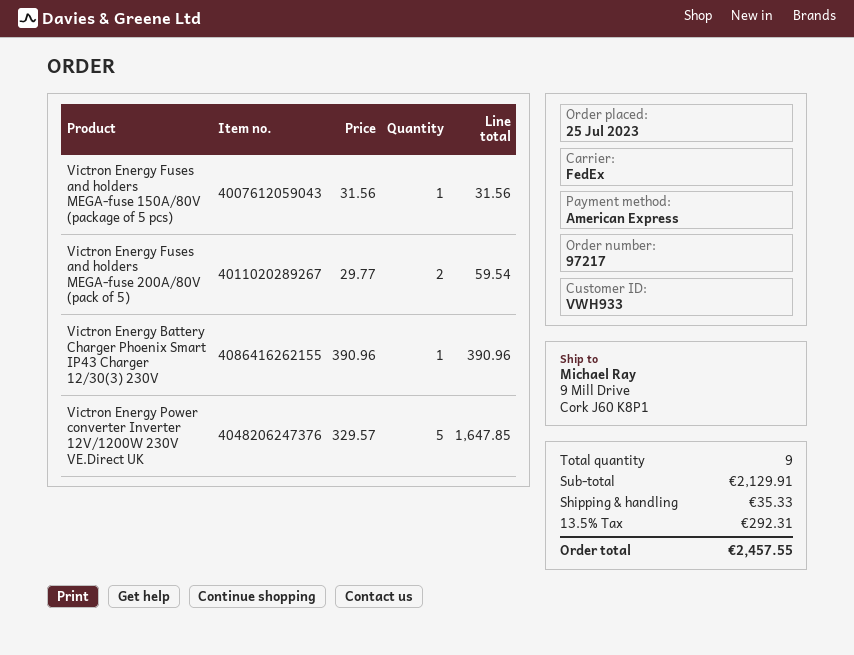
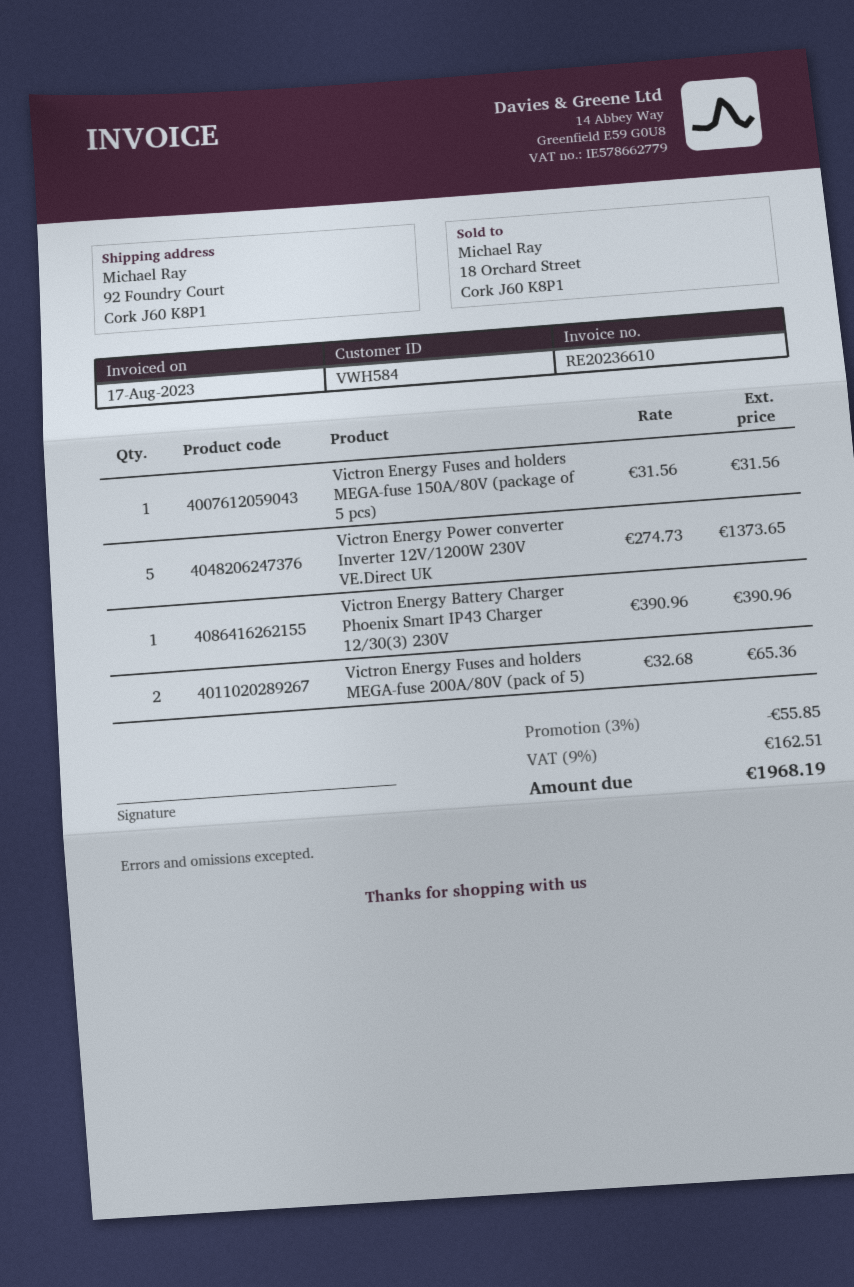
customer number: VWH933 -> VWH584
ship to: 9 Mill Drive, Cork J60 K8P1 -> 92 Foundry Court, Cork J60 K8P1
Victron Energy Fuses and holders MEGA-fuse 200A/80V (pack of 5): 2 x 29.77 = 59.54 -> 2 x 32.68 = 65.36
Victron Energy Power converter Inverter 12V/1200W 230V VE.Direct UK: 5 x 329.57 = 1647.85 -> 5 x 274.73 = 1373.65
discount: none -> 3% = 55.85
shipping: 35.33 -> none
tax: 13.5% = 292.31 -> 9% = 162.51
total: 2457.55 -> 1968.19

